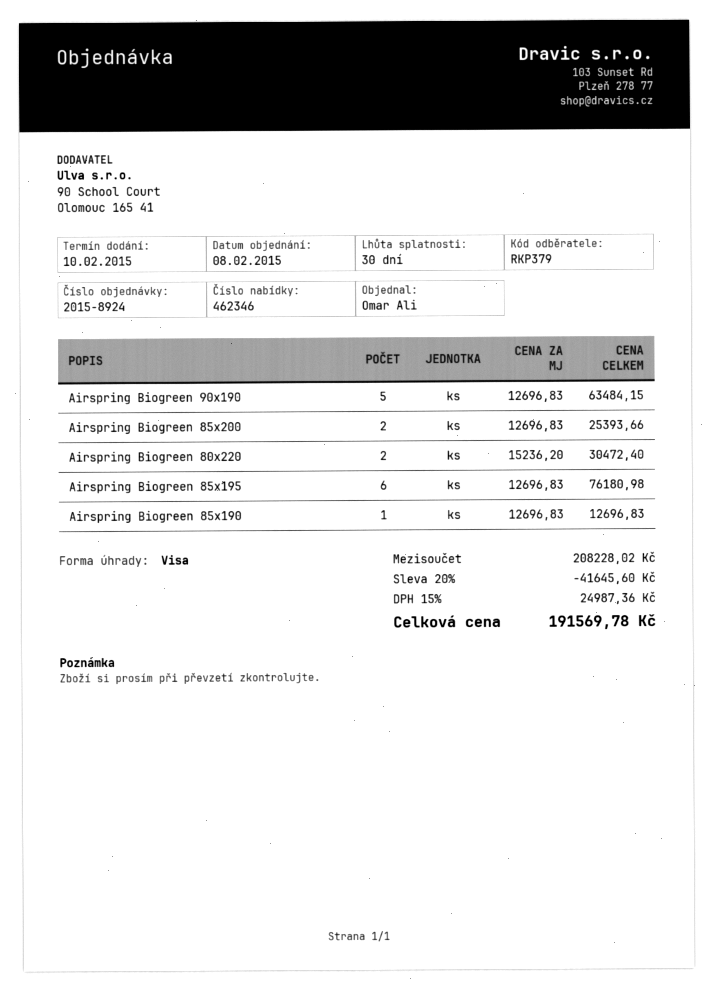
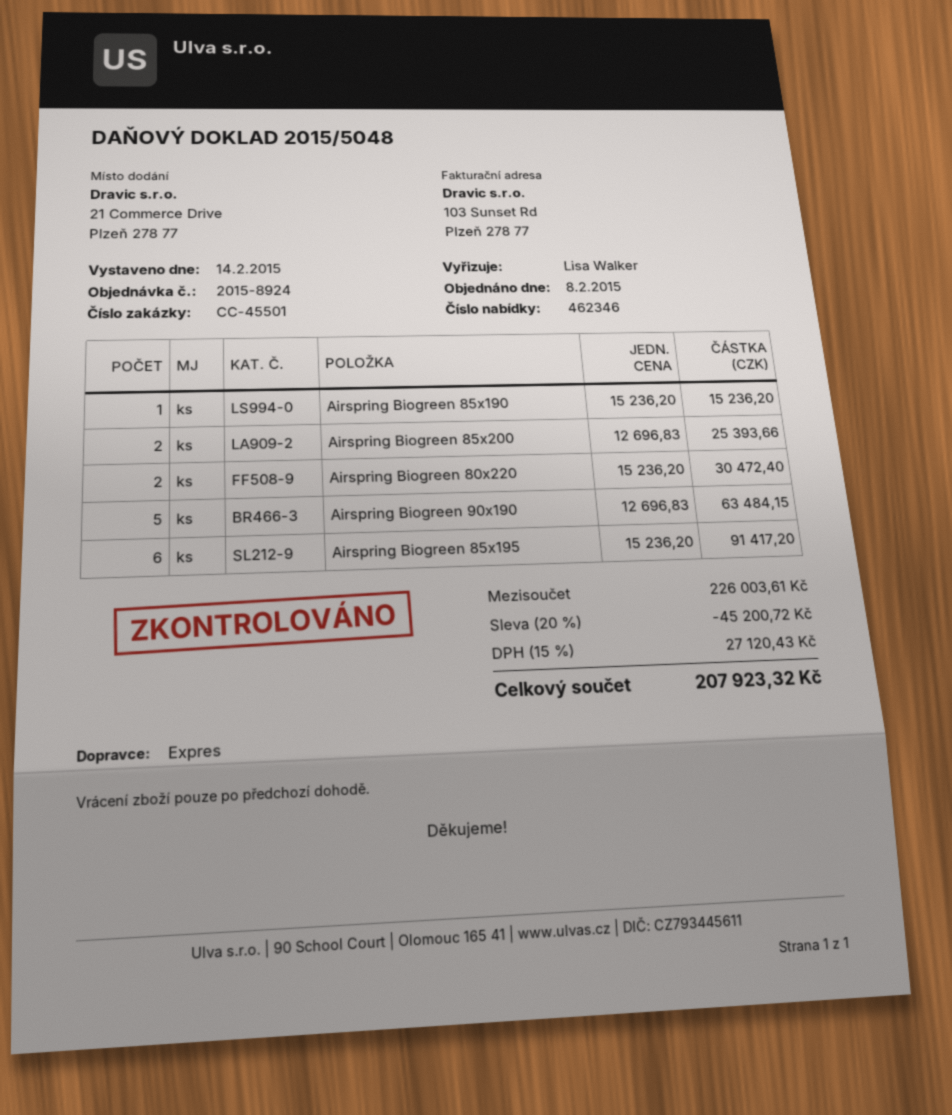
Airspring Biogreen 85x195: 6 x 12696.83 = 76180.98 -> 6 x 15236.20 = 91417.20
Airspring Biogreen 85x190: 1 x 12696.83 = 12696.83 -> 1 x 15236.20 = 15236.20
subtotal: 208228.02 -> 226003.61
discount: 20% = 41645.60 -> 20% = 45200.72
tax: 15% = 24987.36 -> 15% = 27120.43
total: 191569.78 -> 207923.32

